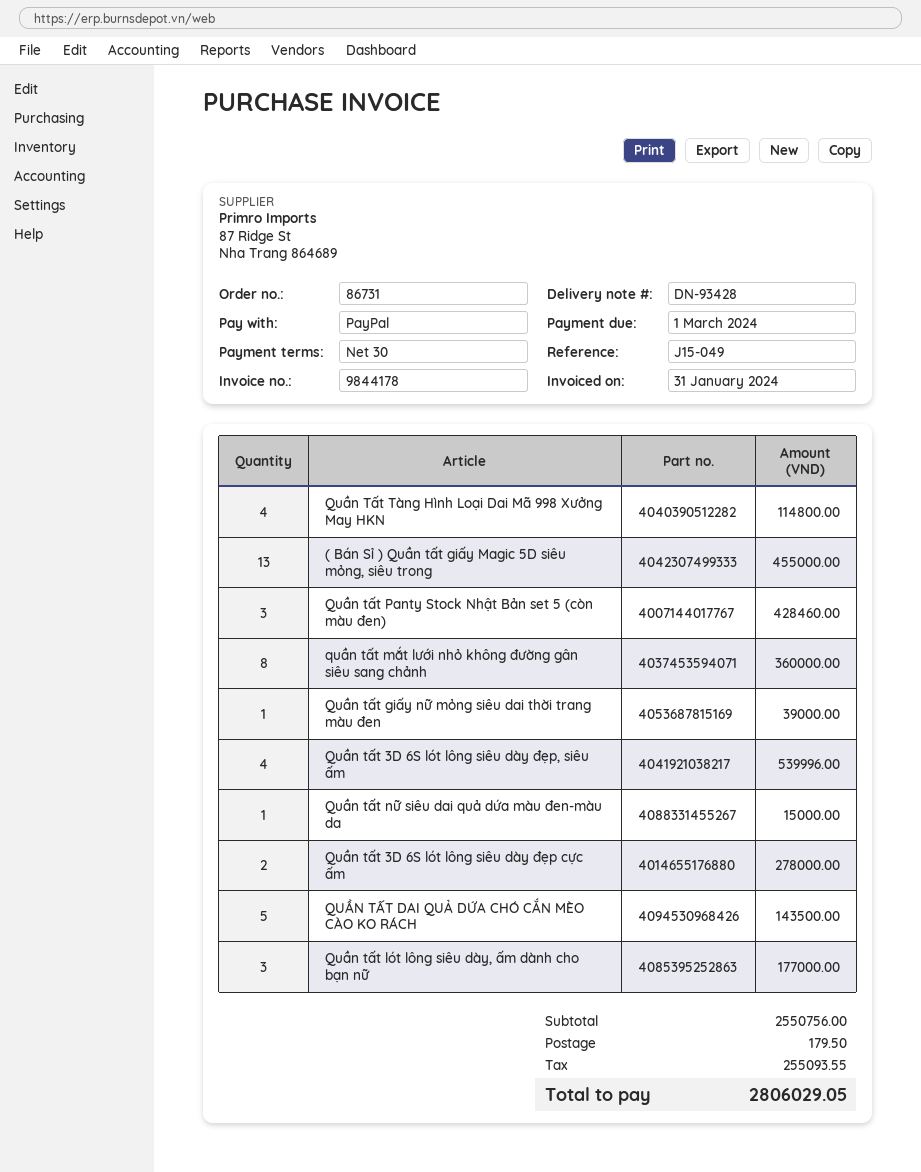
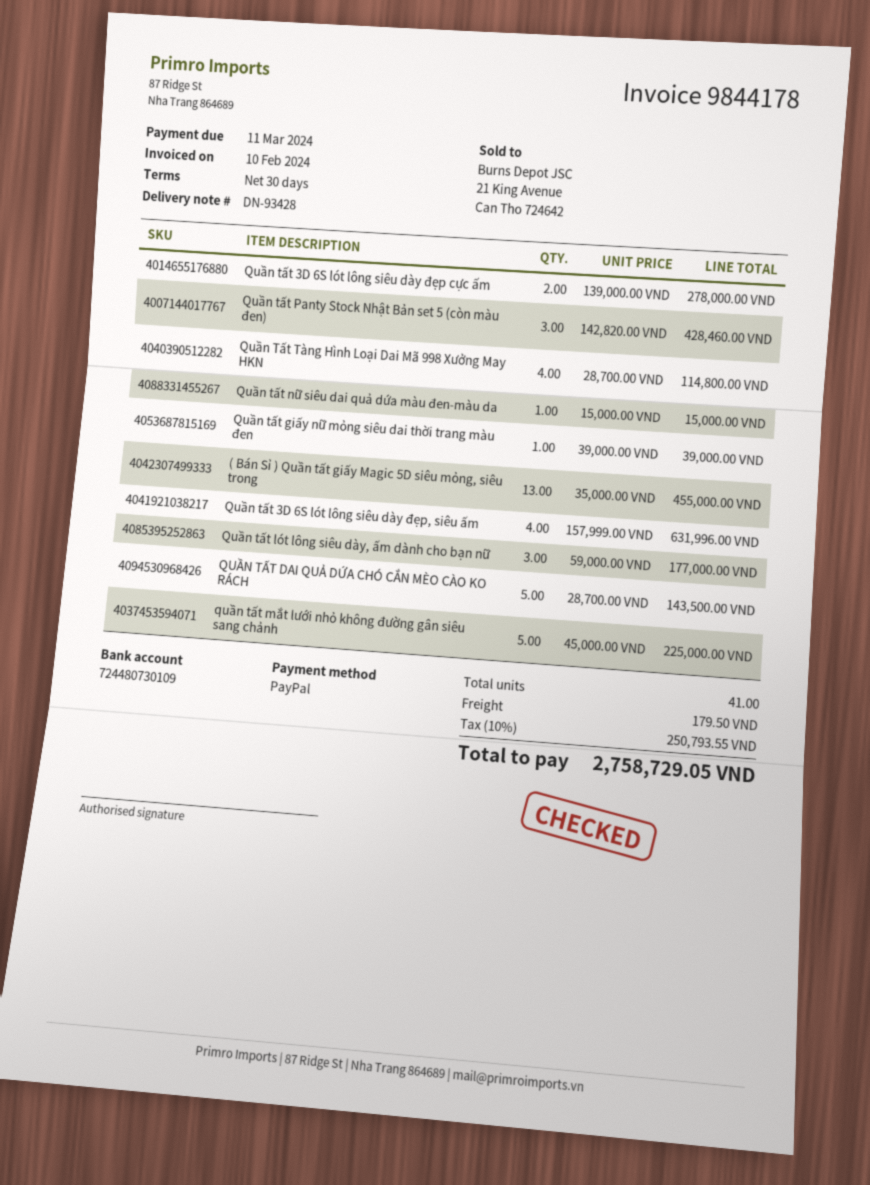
invoice date: 2024-01-31 -> 2024-02-10
due date: 2024-03-01 -> 2024-03-11
quần tất mắt lưới nhỏ không đường gân siêu sang chảnh: 8 for 360000.00 -> 5 for 225000.00
Quần tất 3D 6S lót lông siêu dày đẹp, siêu ấm: 4 for 539996.00 -> 4 for 631996.00
tax: 255093.55 -> 250793.55
total: 2806029.05 -> 2758729.05

